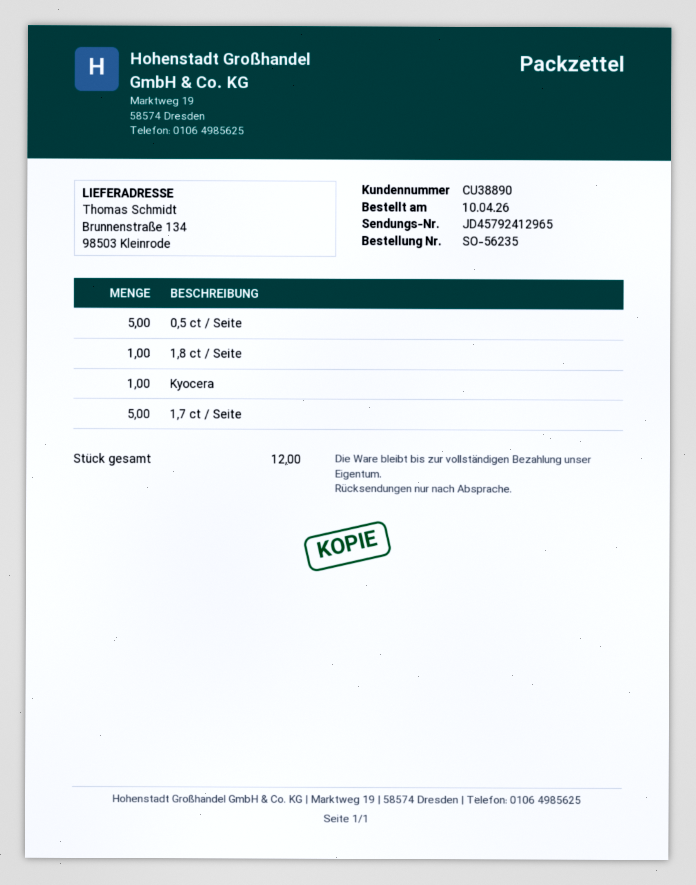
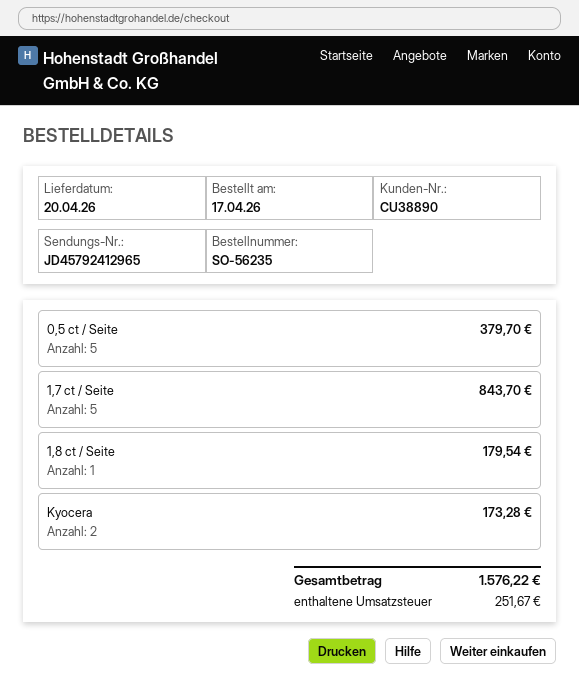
order date: 2026-04-10 -> 2026-04-17
Kyocera: 1 -> 2

